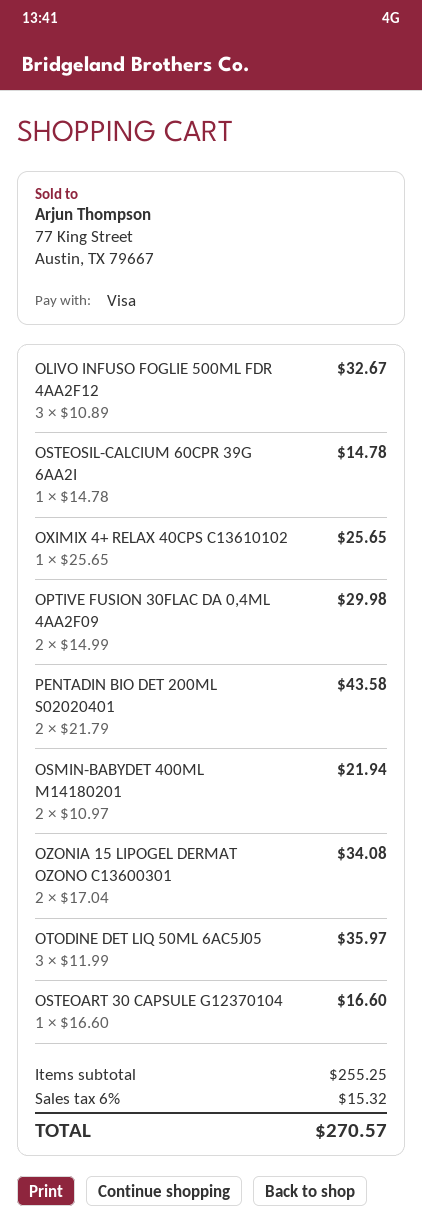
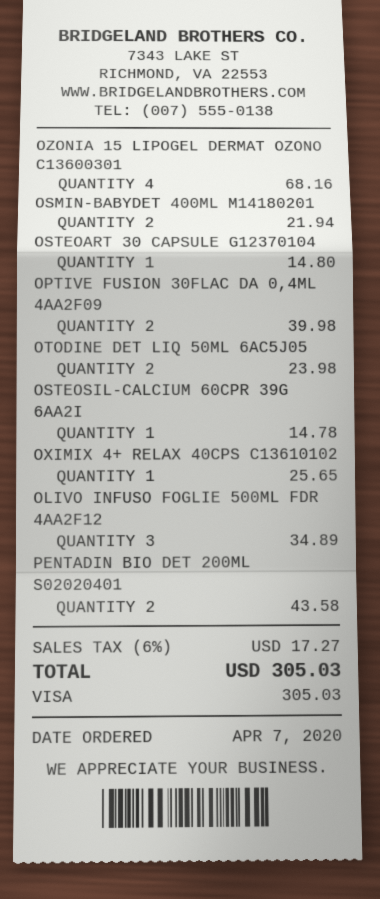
OLIVO INFUSO FOGLIE 500ML FDR 4AA2F12: 3 for 32.67 -> 3 for 34.89
OPTIVE FUSION 30FLAC DA 0,4ML 4AA2F09: 2 for 29.98 -> 2 for 39.98
OZONIA 15 LIPOGEL DERMAT OZONO C13600301: 2 for 34.08 -> 4 for 68.16
OTODINE DET LIQ 50ML 6AC5J05: 3 for 35.97 -> 2 for 23.98
OSTEOART 30 CAPSULE G12370104: 1 for 16.60 -> 1 for 14.80
tax: 6% = 15.32 -> 6% = 17.27
total: 270.57 -> 305.03

